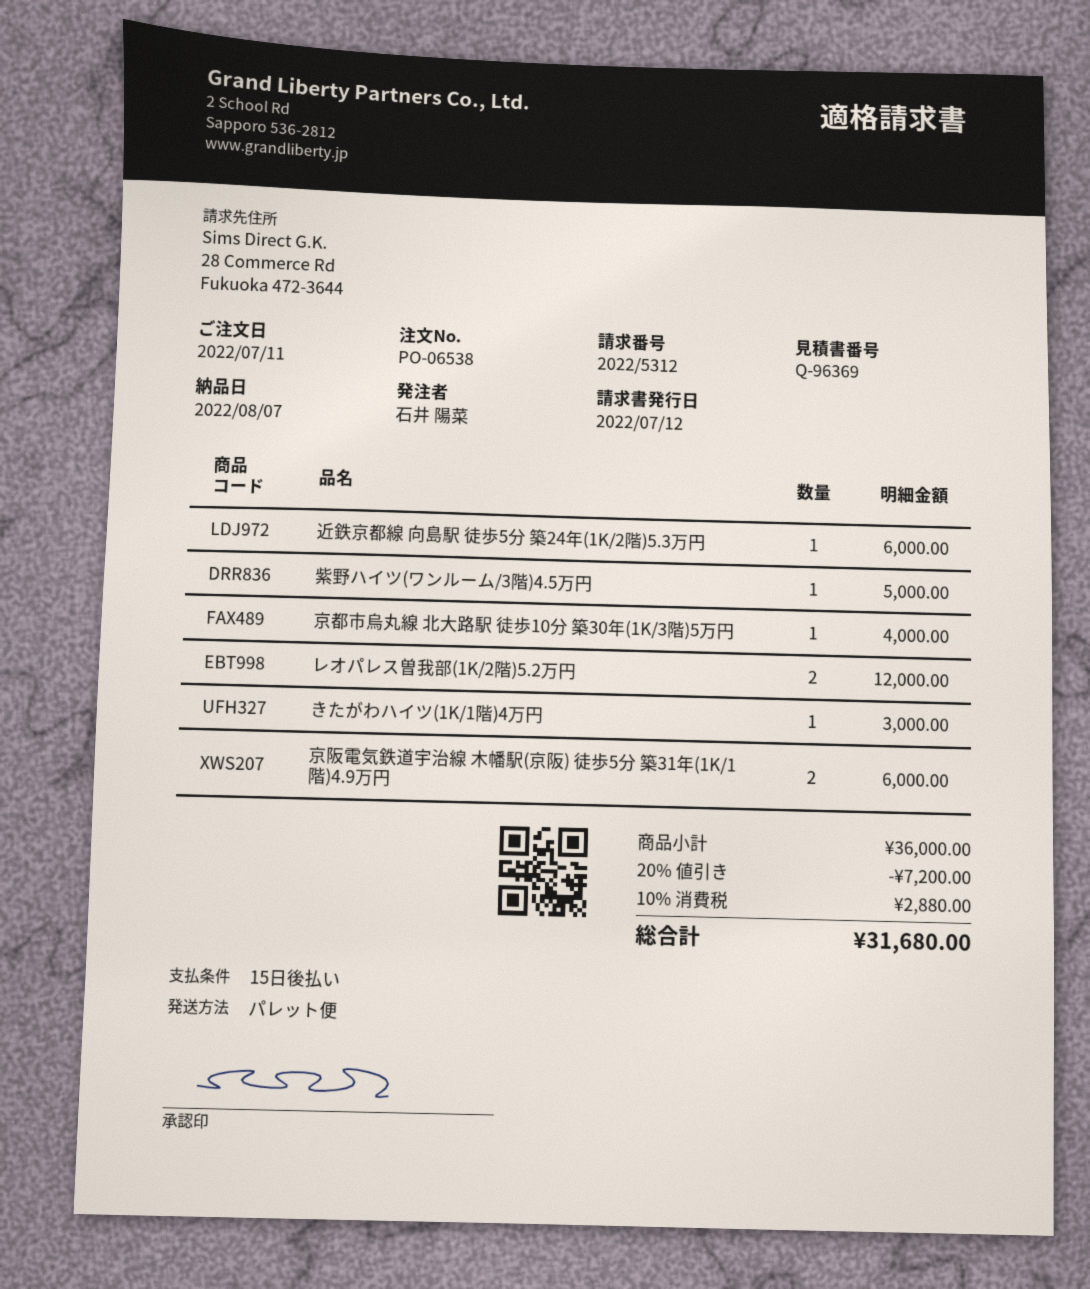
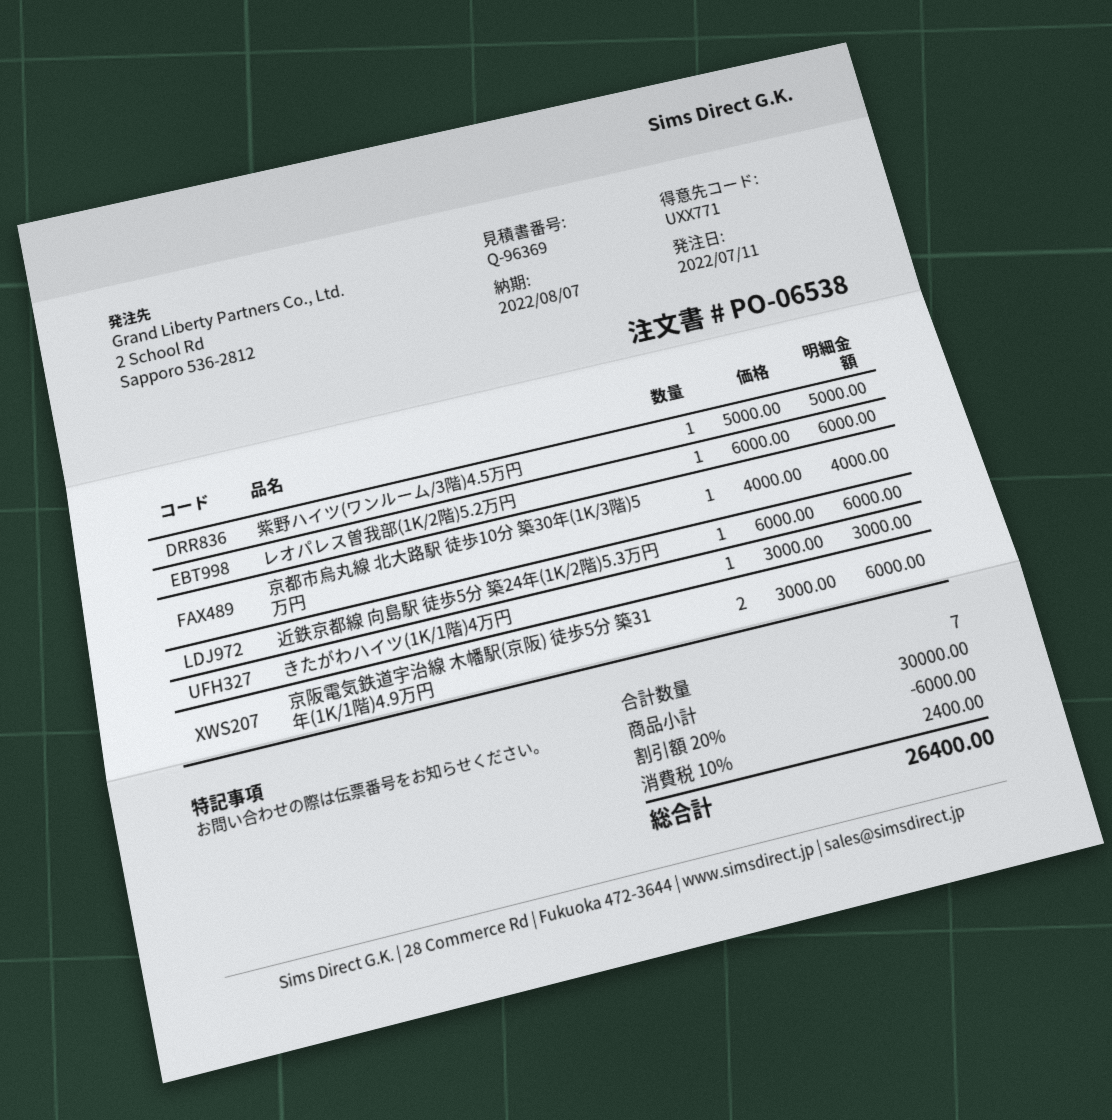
レオパレス曽我部(1K/2階)5.2万円: 2 for 12000.00 -> 1 for 6000.00
subtotal: 36000.00 -> 30000.00
discount: 20% = 7200.00 -> 20% = 6000.00
tax: 10% = 2880.00 -> 10% = 2400.00
total: 31680.00 -> 26400.00

